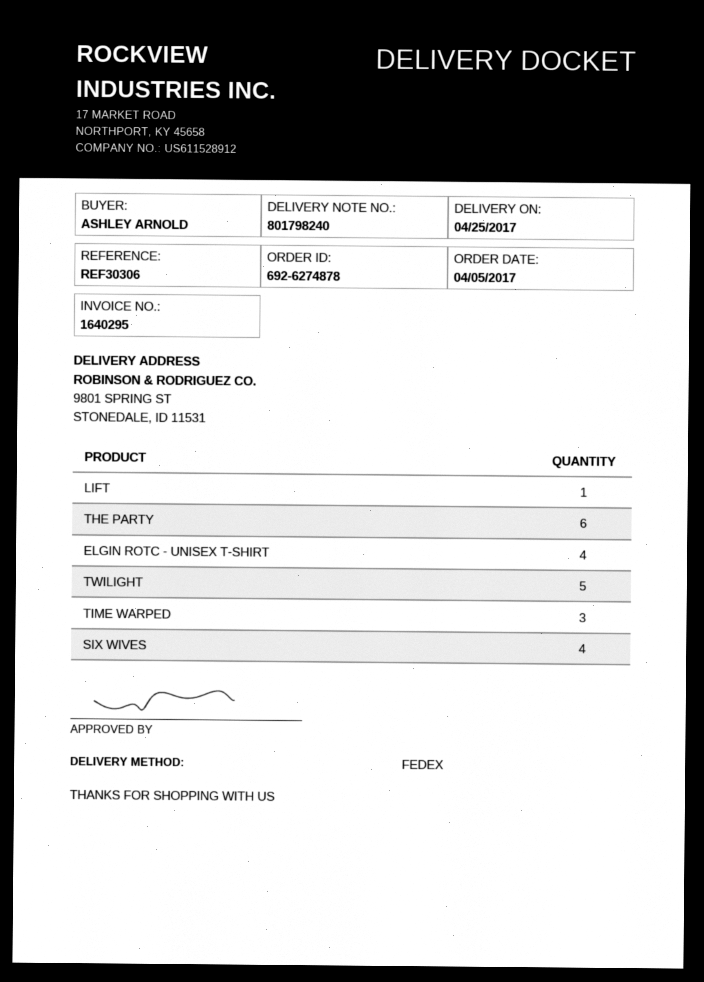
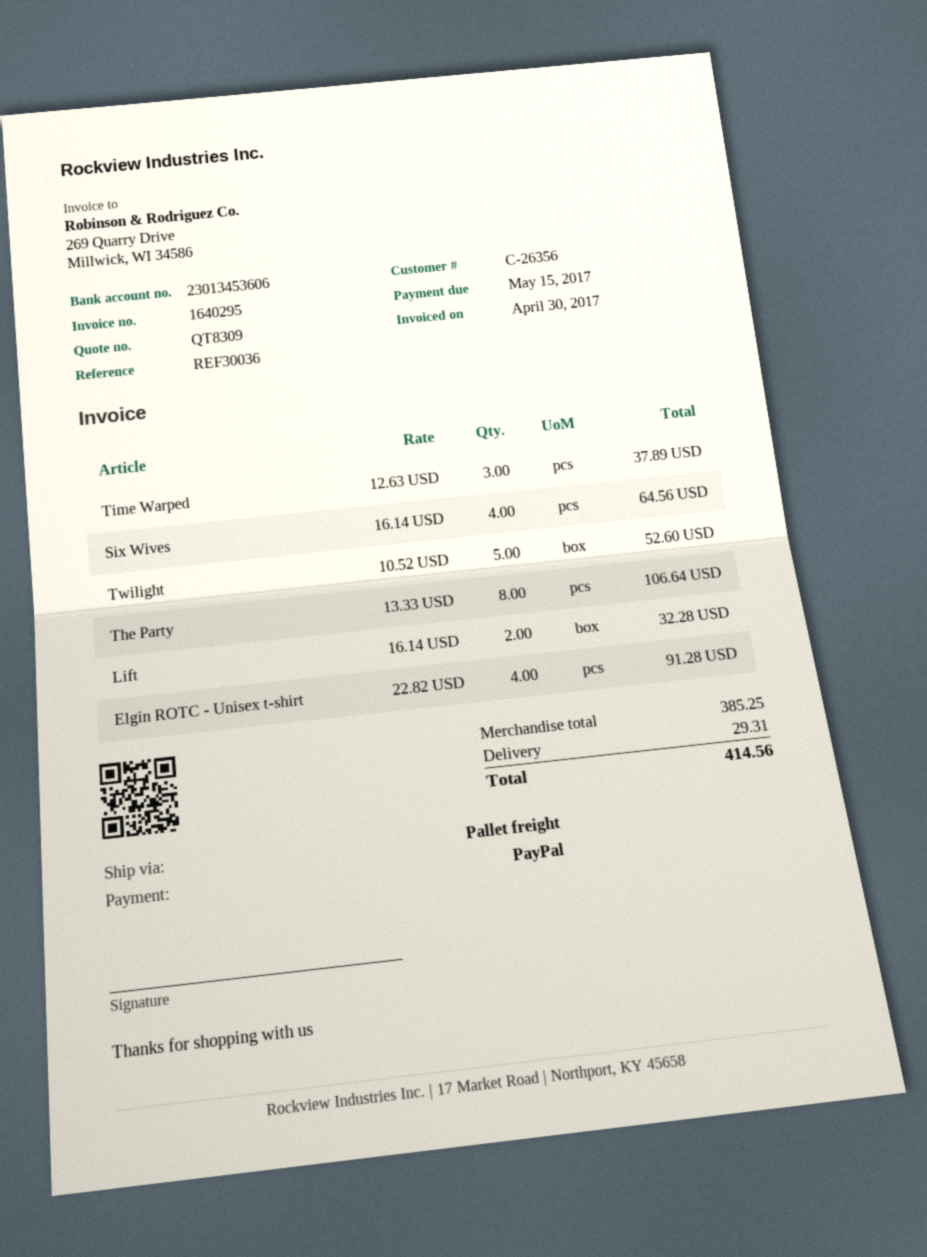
reference: REF30306 -> REF30036
shipping method: FedEx -> pallet freight
LIFT: 1 -> 2
THE PARTY: 6 -> 8

